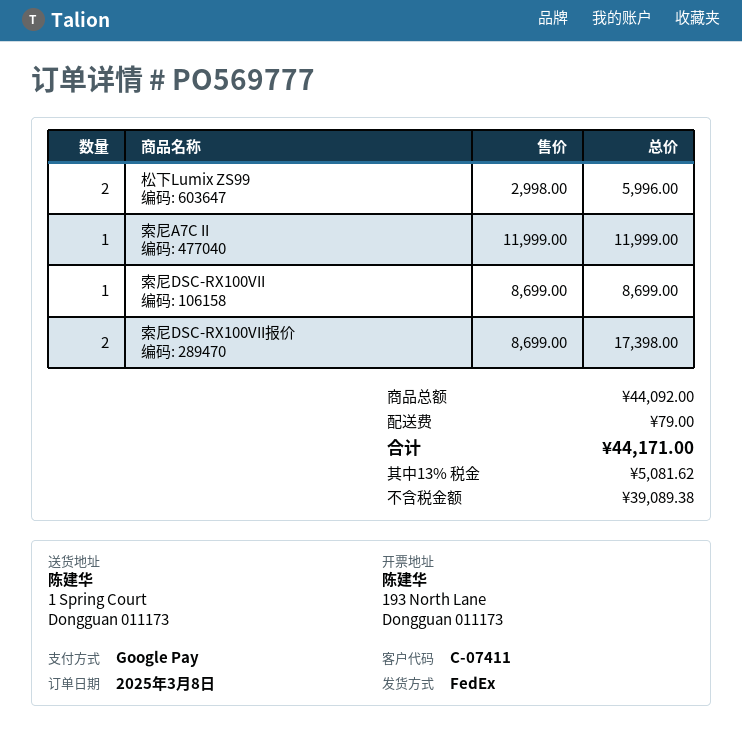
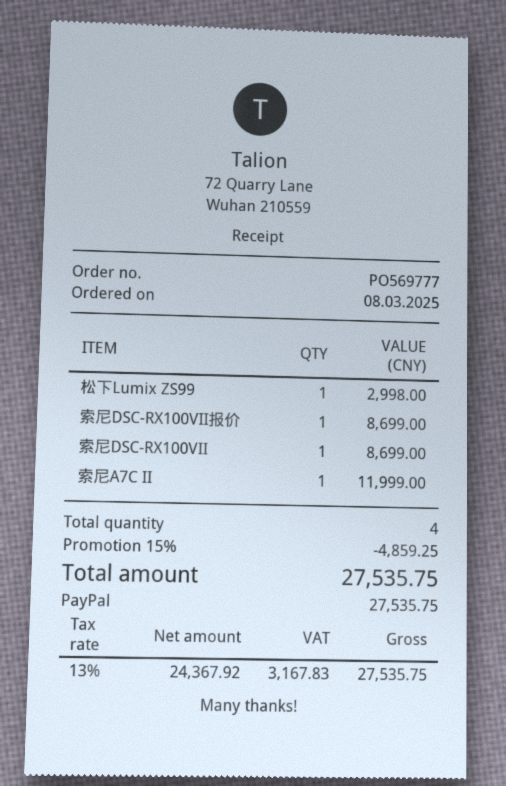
payment method: Google Pay -> PayPal
松下Lumix ZS99: 2 for 5996.00 -> 1 for 2998.00
索尼DSC-RX100VII报价: 2 for 17398.00 -> 1 for 8699.00
discount: none -> 15% = 4859.25
shipping: 79.00 -> none
net: 39089.38 -> 24367.92
tax: 13% = 5081.62 -> 13% = 3167.83
total: 44171.00 -> 27535.75

